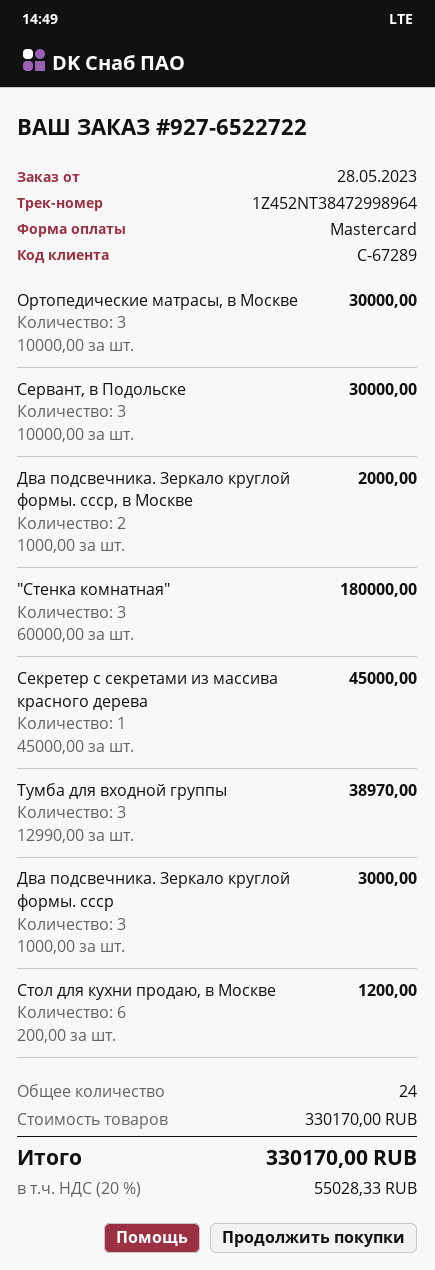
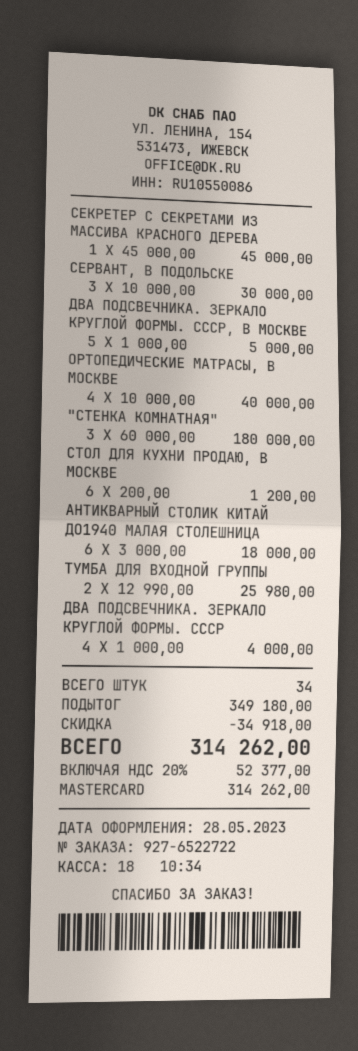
Ортопедические матрасы, в Москве: 3 x 10000.00 = 30000.00 -> 4 x 10000.00 = 40000.00
Два подсвечника. Зеркало круглой формы. cccр, в Москве: 2 x 1000.00 = 2000.00 -> 5 x 1000.00 = 5000.00
Тумба для входной группы: 3 x 12990.00 = 38970.00 -> 2 x 12990.00 = 25980.00
Два подсвечника. Зеркало круглой формы. cccр: 3 x 1000.00 = 3000.00 -> 4 x 1000.00 = 4000.00
АНТИКВАРНЫЙ СТОЛИК КИТАЙ ДО1940 МАЛАЯ СТОЛЕШНИЦА: none -> 6 x 3000.00 = 18000.00
total quantity: 24 -> 34
subtotal: 330170.00 -> 349180.00
discount: none -> 34918.00
tax: 20% = 55028.33 -> 20% = 52377.00
total: 330170.00 -> 314262.00

